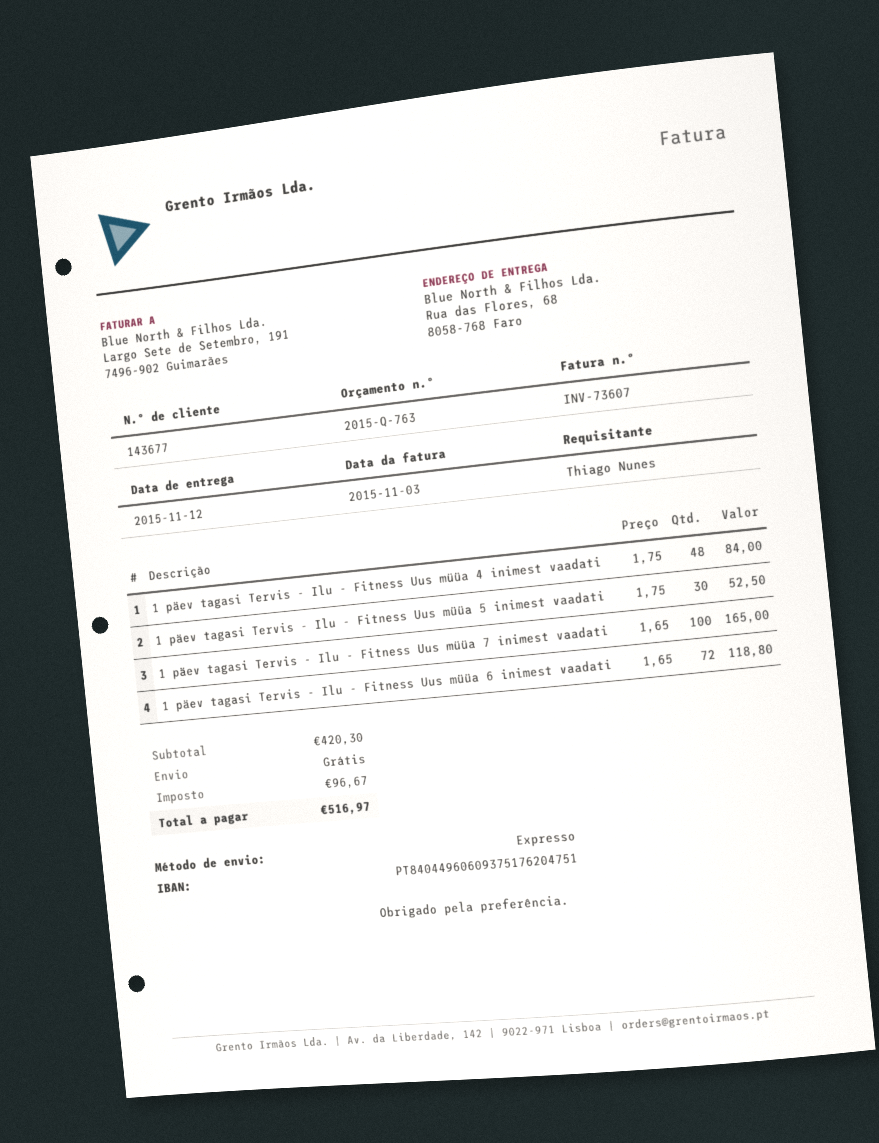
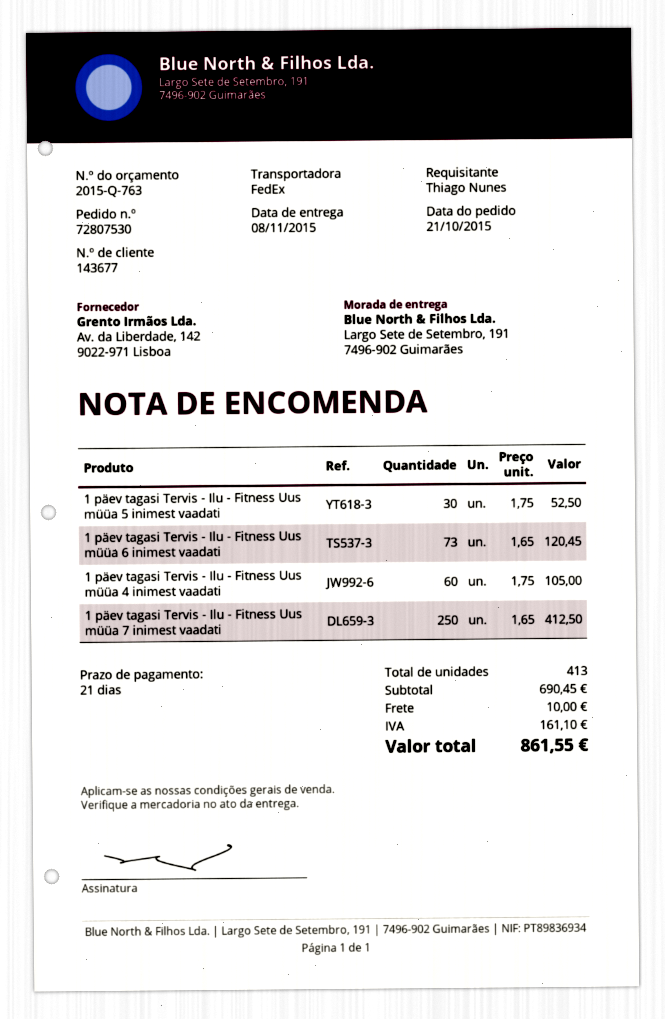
delivery date: 2015-11-12 -> 2015-11-08
shipping method: express -> FedEx
ship to: Rua das Flores, 68, 8058-768 Faro -> Largo Sete de Setembro, 191, 7496-902 Guimarães
1 päev tagasi Tervis - Ilu - Fitness Uus müüa 4 inimest vaadati: 48 x 1.75 = 84.00 -> 60 x 1.75 = 105.00
1 päev tagasi Tervis - Ilu - Fitness Uus müüa 7 inimest vaadati: 100 x 1.65 = 165.00 -> 250 x 1.65 = 412.50
1 päev tagasi Tervis - Ilu - Fitness Uus müüa 6 inimest vaadati: 72 x 1.65 = 118.80 -> 73 x 1.65 = 120.45
subtotal: 420.30 -> 690.45
shipping: 0.00 -> 10.00
tax: 96.67 -> 161.10
total: 516.97 -> 861.55

